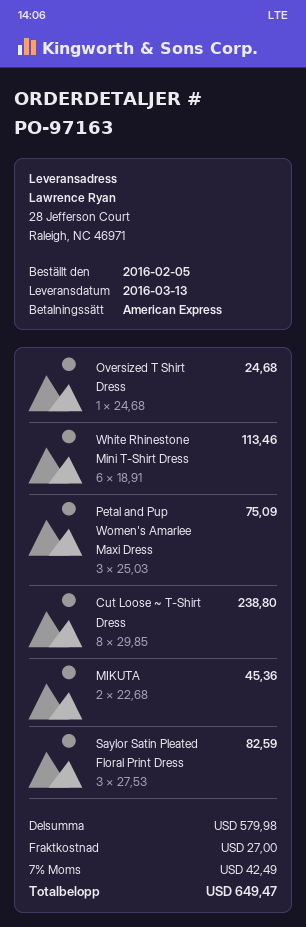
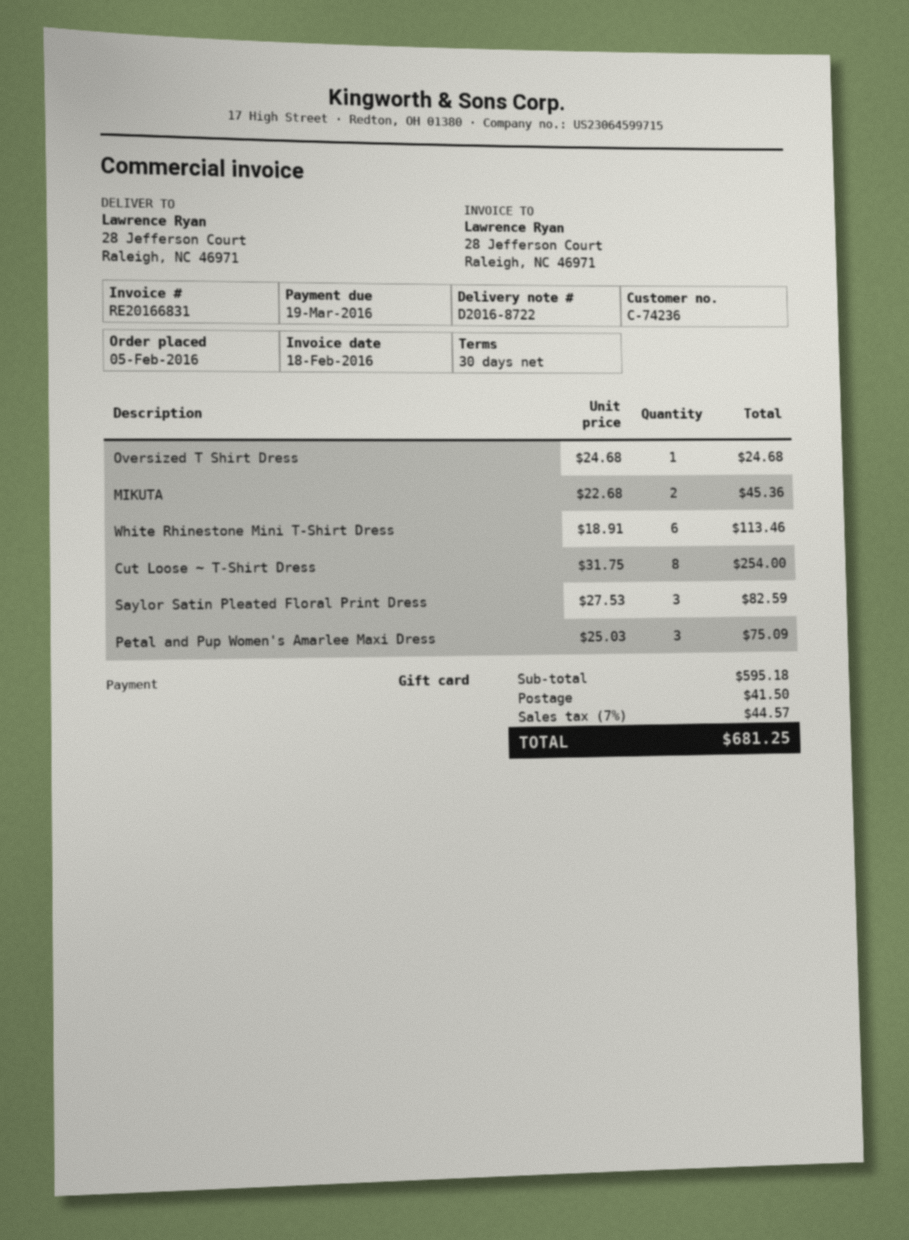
payment method: American Express -> gift card
Cut Loose ~ T-Shirt Dress: 8 x 29.85 = 238.80 -> 8 x 31.75 = 254.00
subtotal: 579.98 -> 595.18
shipping: 27.00 -> 41.50
tax: 7% = 42.49 -> 7% = 44.57
total: 649.47 -> 681.25

